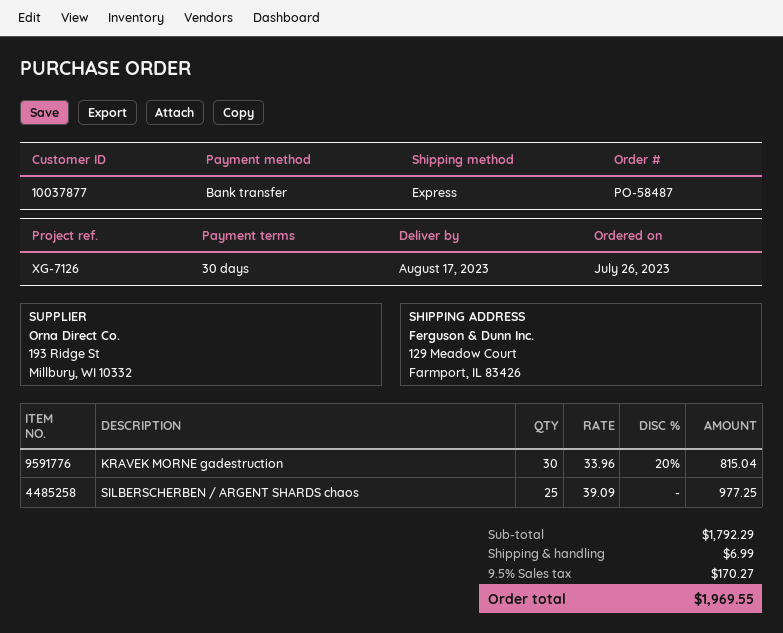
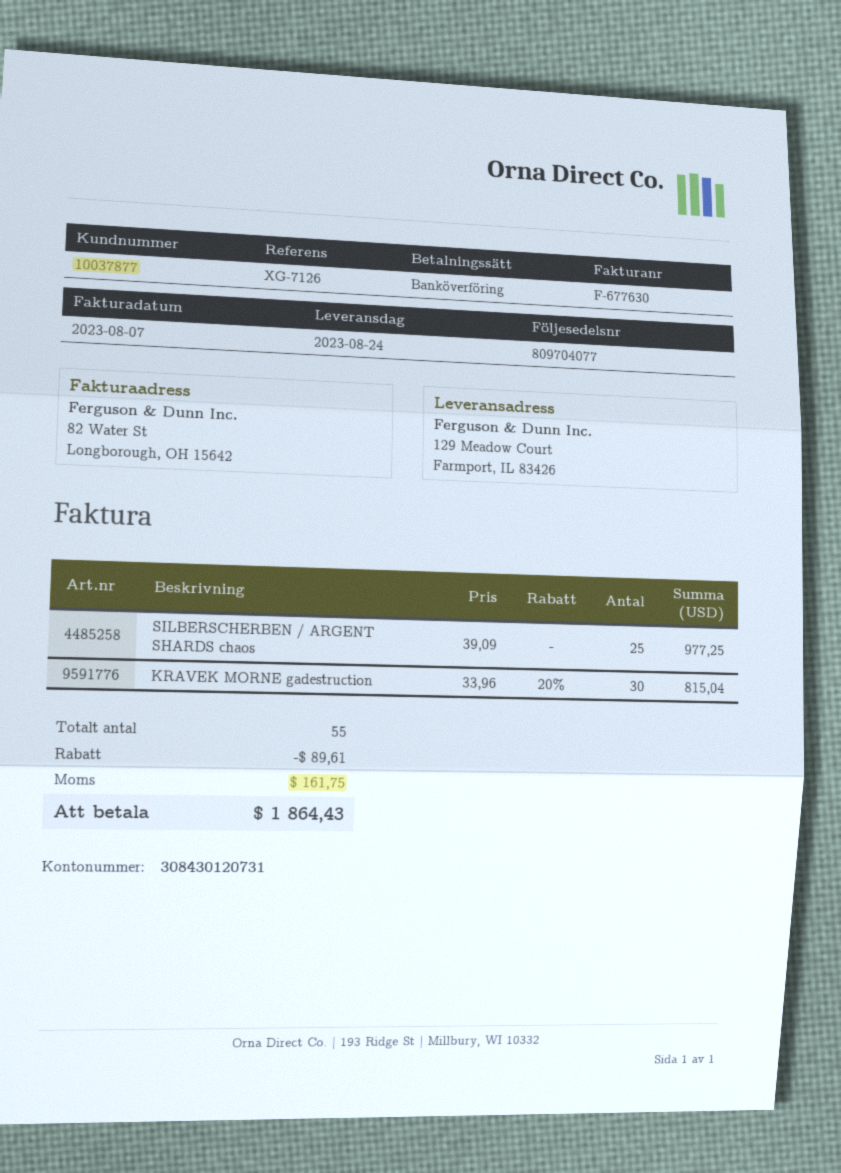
delivery date: 2023-08-17 -> 2023-08-24
discount: none -> 89.61
shipping: 6.99 -> none
tax: 170.27 -> 161.75
total: 1969.55 -> 1864.43

